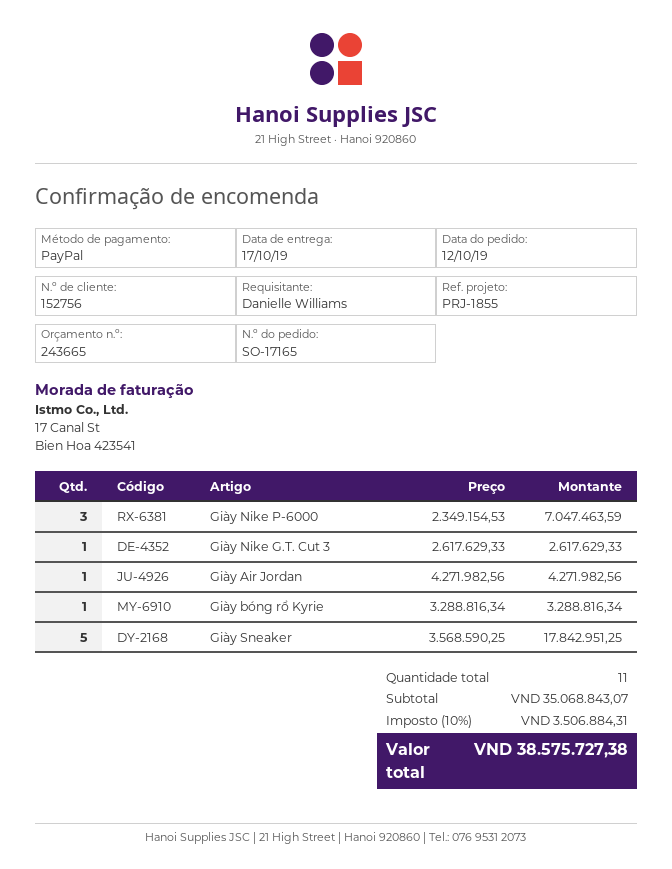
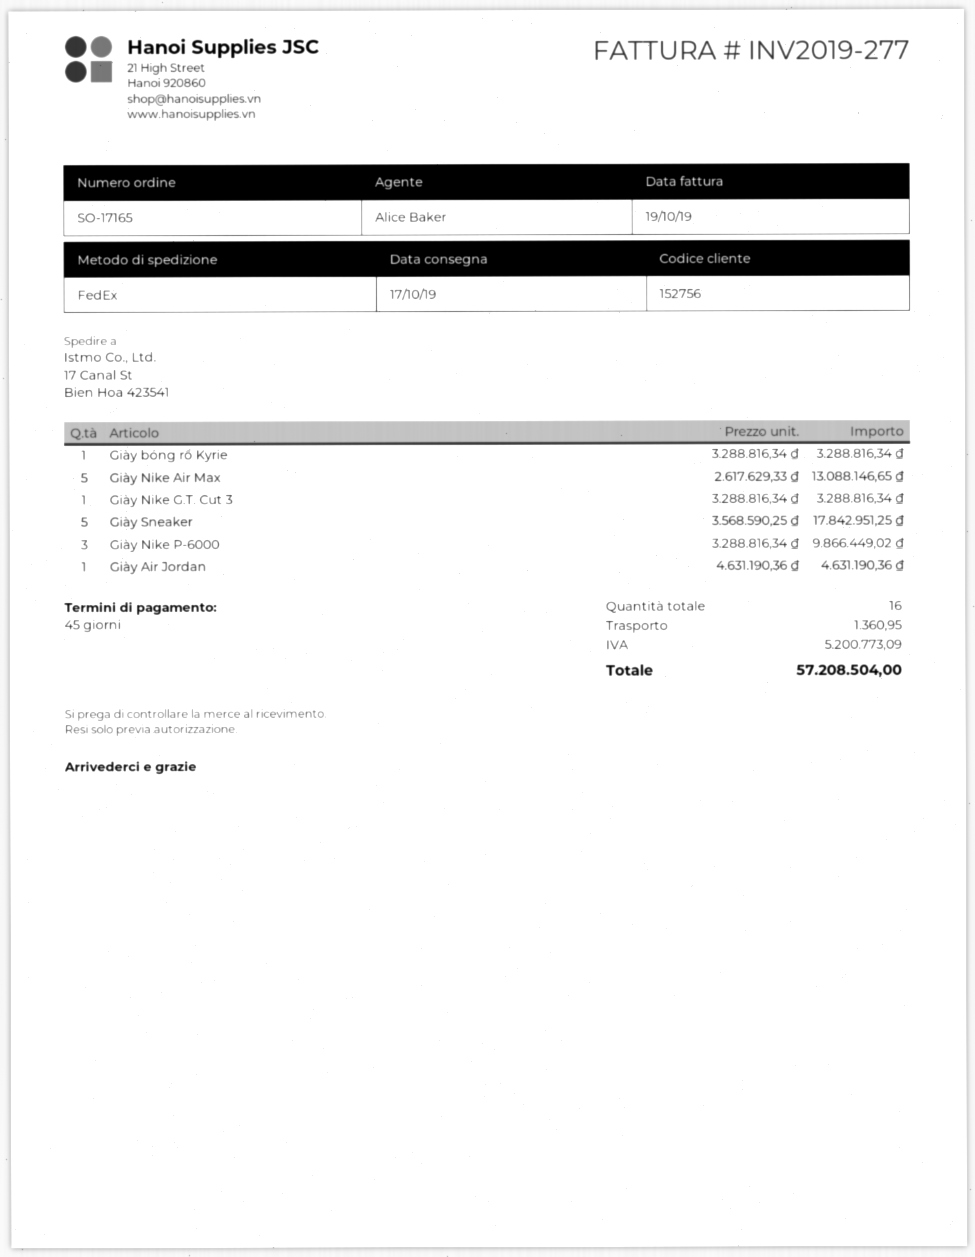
Giày Nike P-6000: 3 x 2349154.53 = 7047463.59 -> 3 x 3288816.34 = 9866449.02
Giày Nike G.T. Cut 3: 1 x 2617629.33 = 2617629.33 -> 1 x 3288816.34 = 3288816.34
Giày Air Jordan: 1 x 4271982.56 = 4271982.56 -> 1 x 4631190.36 = 4631190.36
Giày Nike Air Max: none -> 5 x 2617629.33 = 13088146.65
total quantity: 11 -> 16
shipping: none -> 1360.95
tax: 3506884.31 -> 5200773.09
total: 38575727.38 -> 57208504.00

